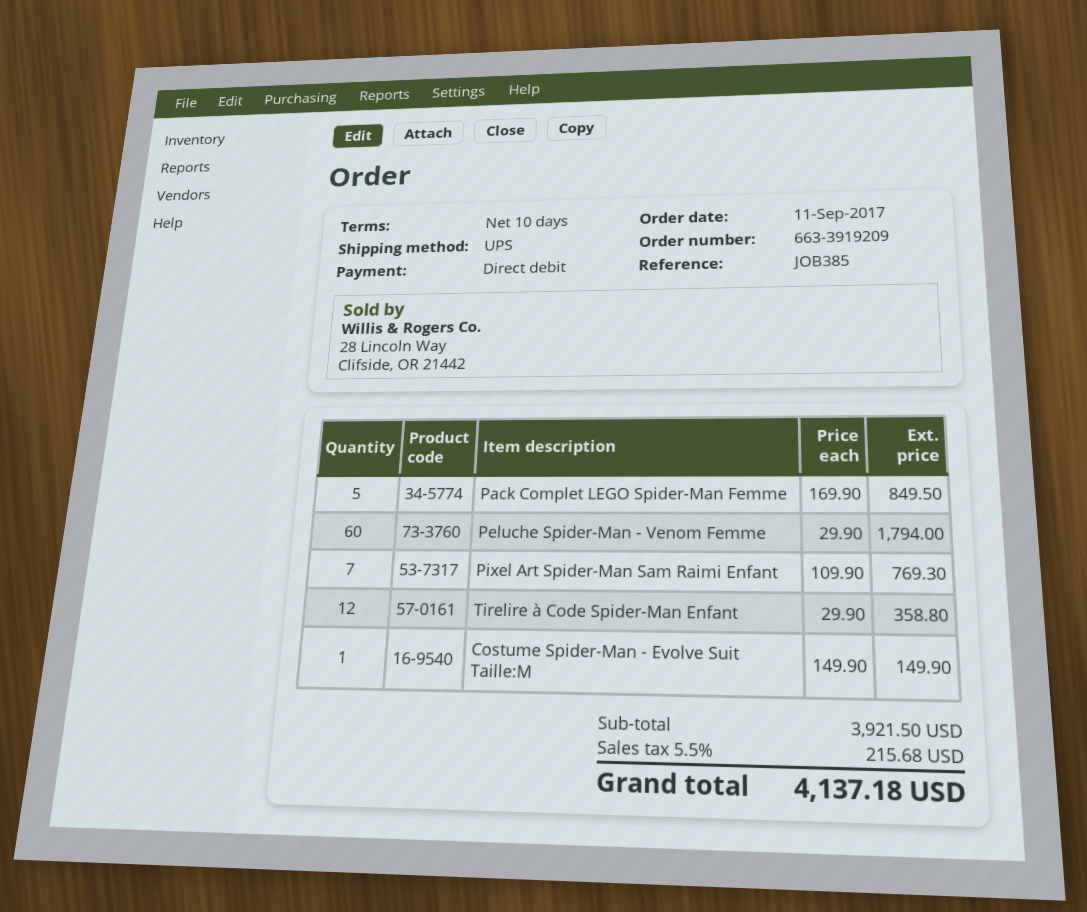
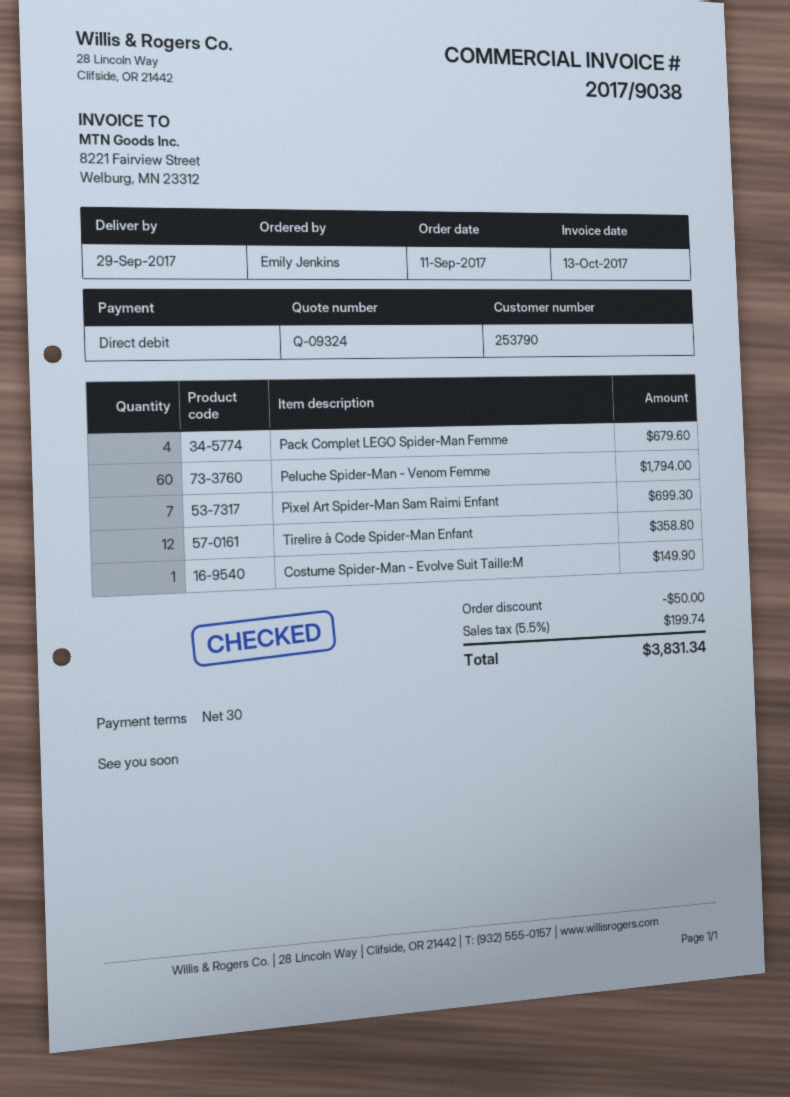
payment terms: 10 days -> 30 days
Pack Complet LEGO Spider-Man Femme: 5 for 849.50 -> 4 for 679.60
Pixel Art Spider-Man Sam Raimi Enfant: 7 for 769.30 -> 7 for 699.30
discount: none -> 50.00
tax: 5.5% = 215.68 -> 5.5% = 199.74
total: 4137.18 -> 3831.34

